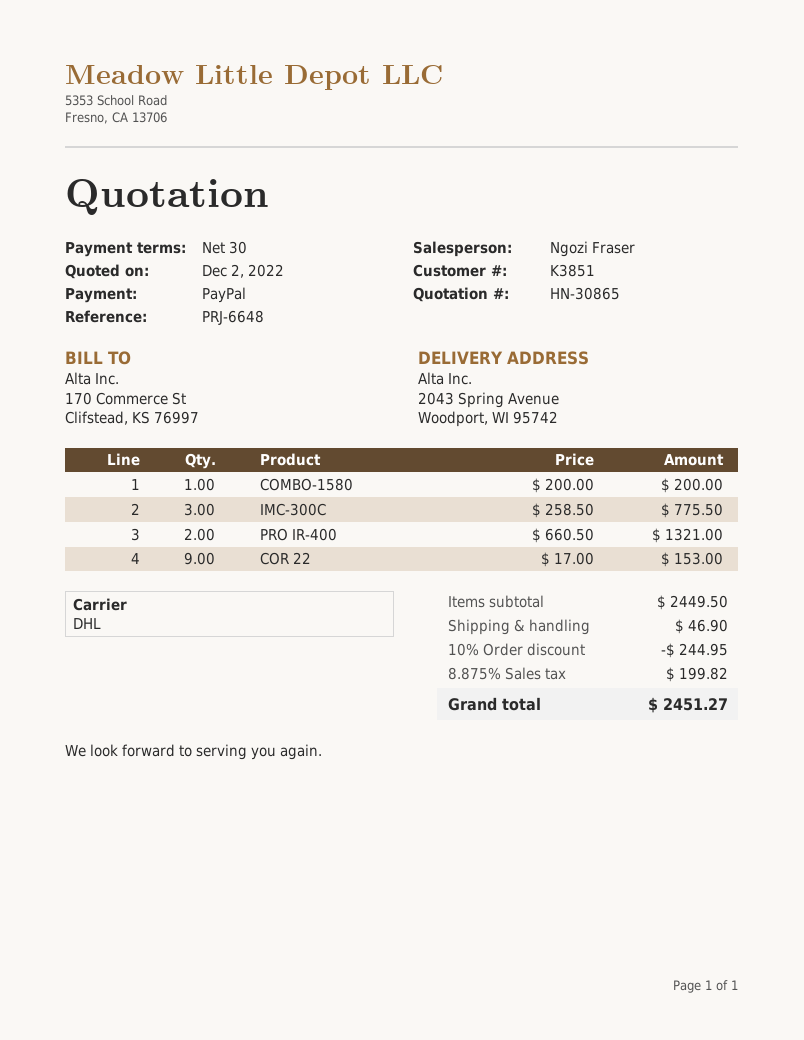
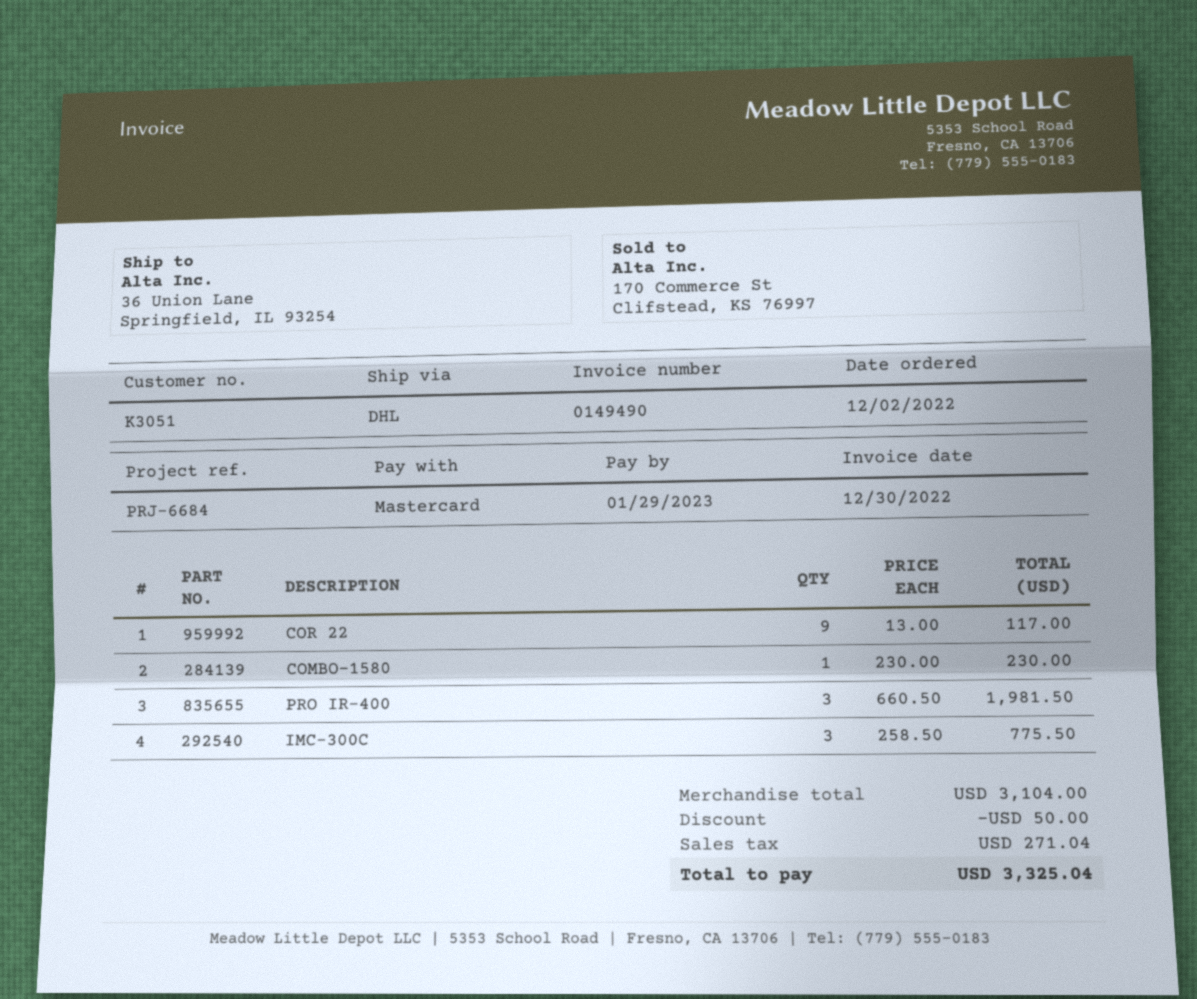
customer number: K3851 -> K3051
reference: PRJ-6648 -> PRJ-6684
payment method: PayPal -> Mastercard
ship to: 2043 Spring Avenue, Woodport, WI 95742 -> 36 Union Lane, Springfield, IL 93254
COMBO-1580: 1 x 200.00 = 200.00 -> 1 x 230.00 = 230.00
PRO IR-400: 2 x 660.50 = 1321.00 -> 3 x 660.50 = 1981.50
COR 22: 9 x 17.00 = 153.00 -> 9 x 13.00 = 117.00
subtotal: 2449.50 -> 3104.00
discount: 244.95 -> 50.00
shipping: 46.90 -> none
tax: 199.82 -> 271.04
total: 2451.27 -> 3325.04

